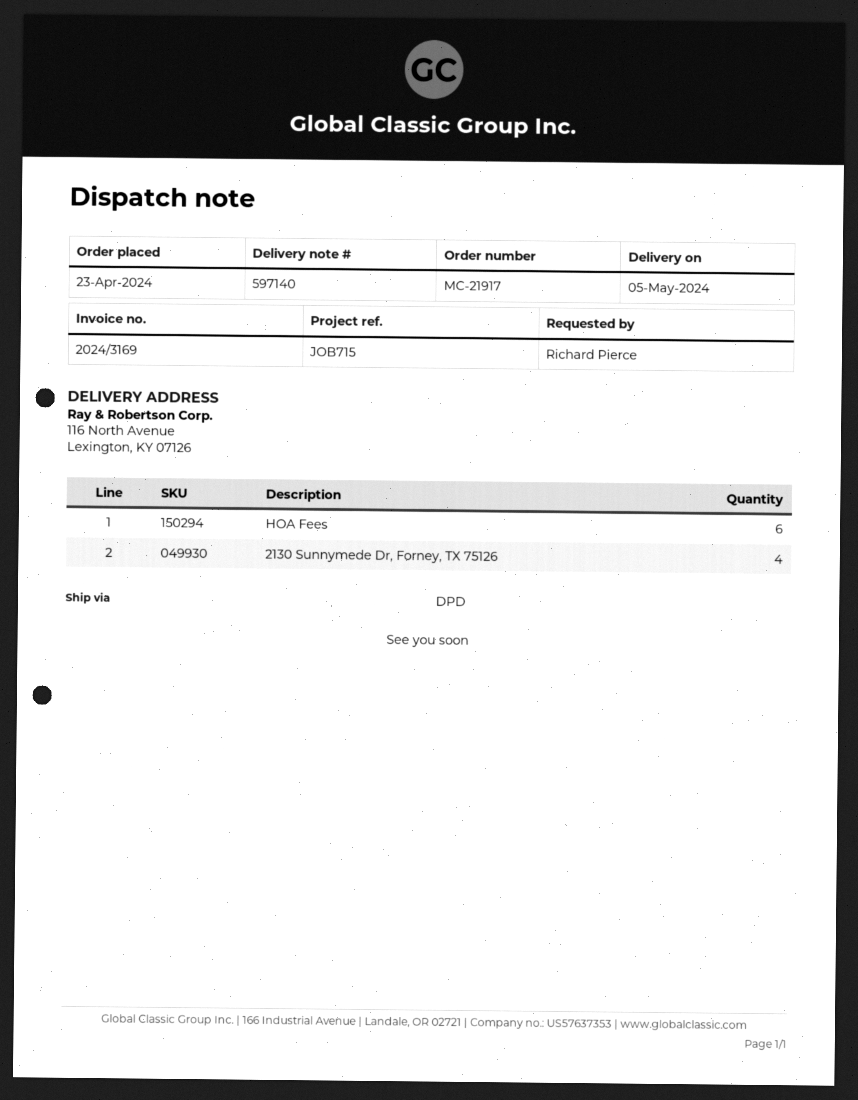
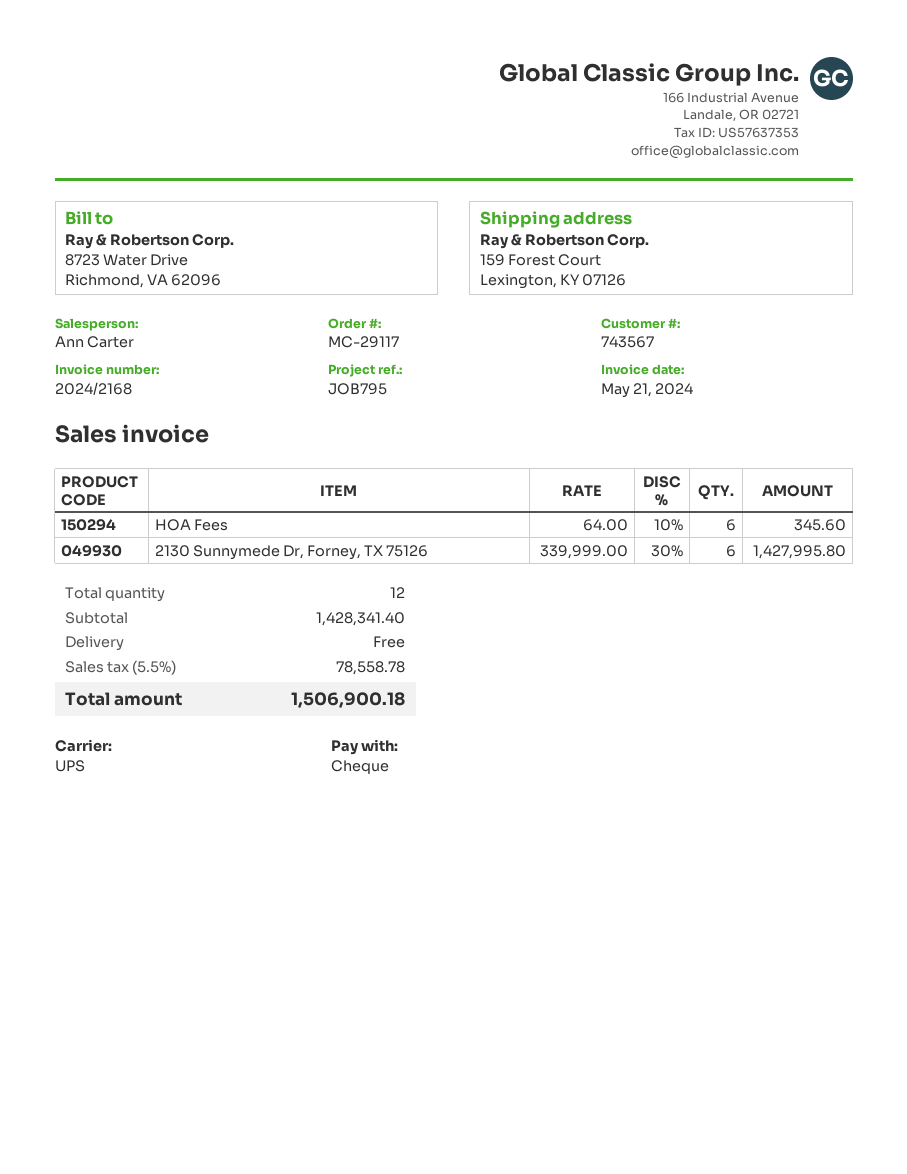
order number: MC-21917 -> MC-29117
invoice number: 2024/3169 -> 2024/2168
reference: JOB715 -> JOB795
shipping method: DPD -> UPS
ship to: 116 North Avenue, Lexington, KY 07126 -> 159 Forest Court, Lexington, KY 07126
2130 Sunnymede Dr, Forney, TX 75126: 4 -> 6

